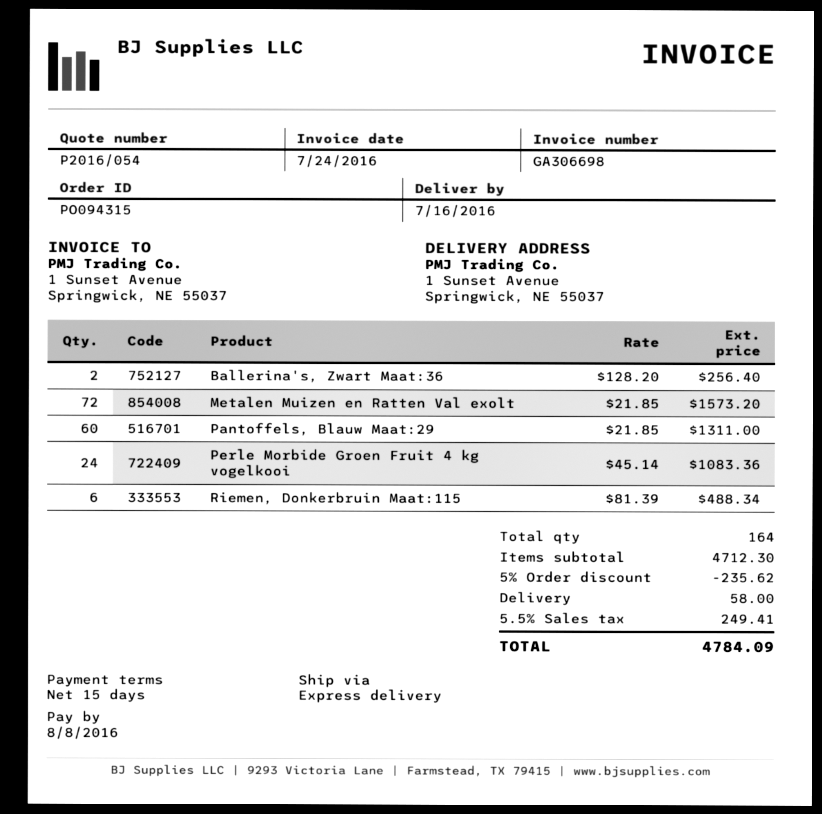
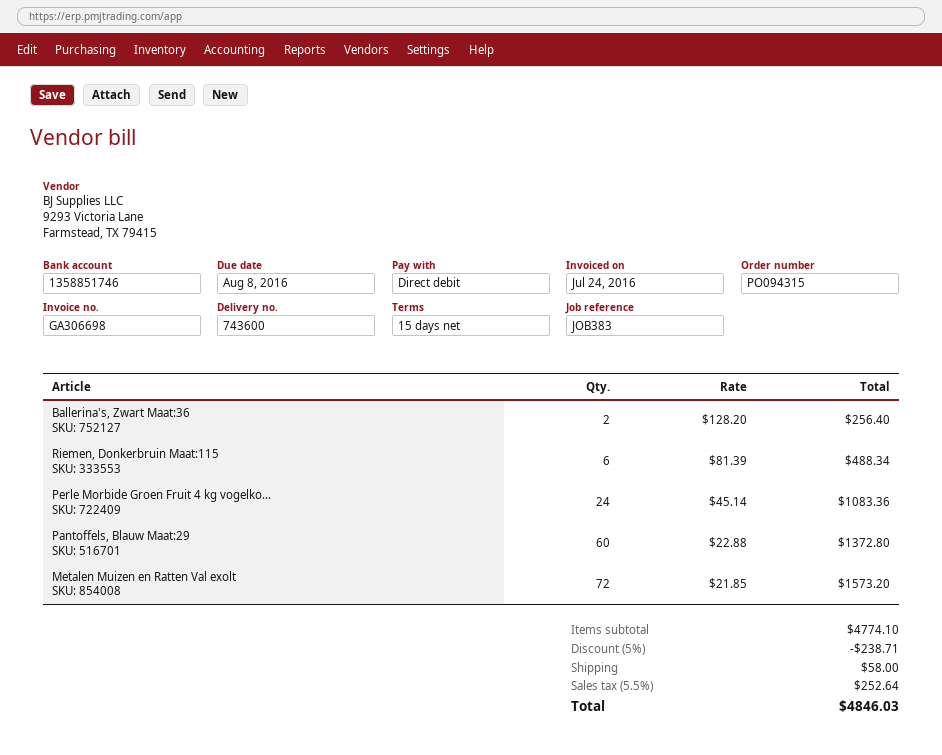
Pantoffels, Blauw Maat:29: 60 x 21.85 = 1311.00 -> 60 x 22.88 = 1372.80
subtotal: 4712.30 -> 4774.10
discount: 5% = 235.62 -> 5% = 238.71
tax: 5.5% = 249.41 -> 5.5% = 252.64
total: 4784.09 -> 4846.03

